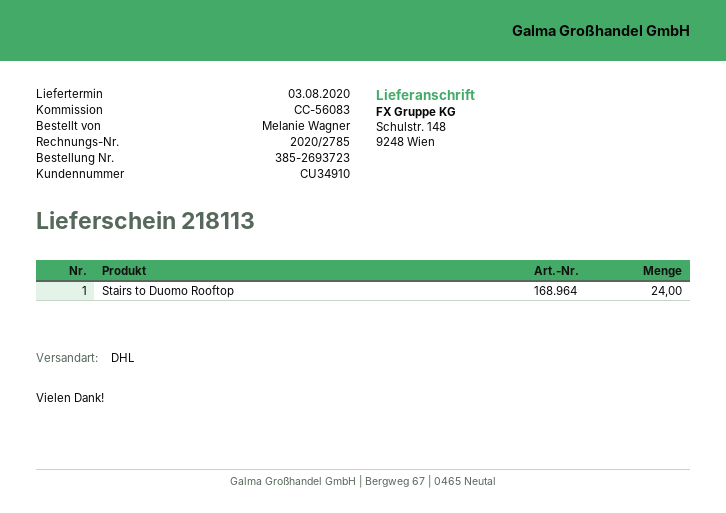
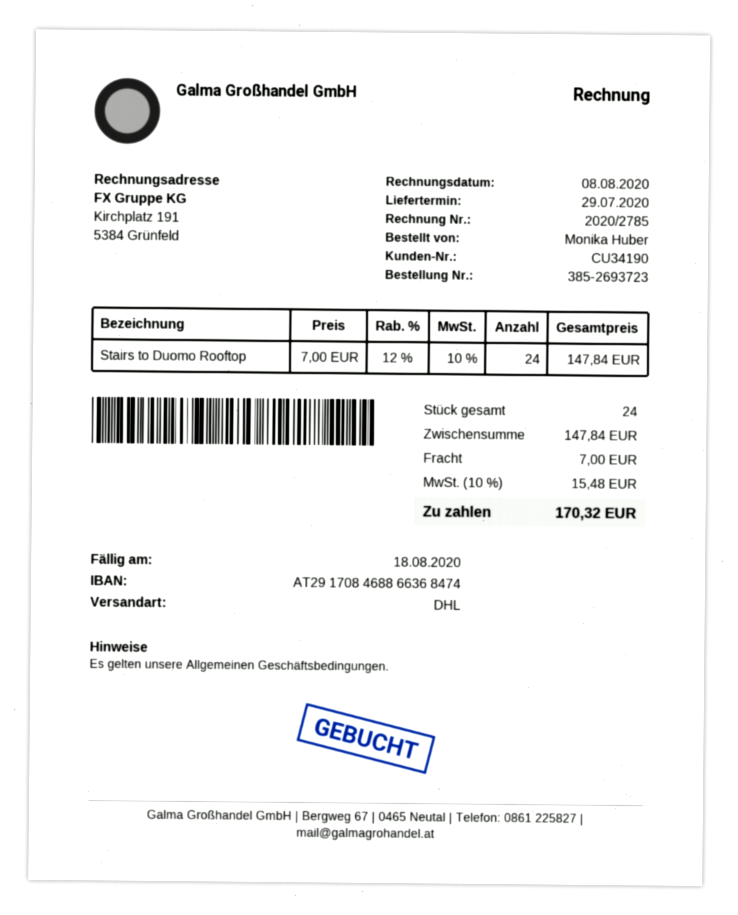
delivery date: 2020-08-03 -> 2020-07-29
customer number: CU34910 -> CU34190
ordered by: Melanie Wagner -> Monika Huber

